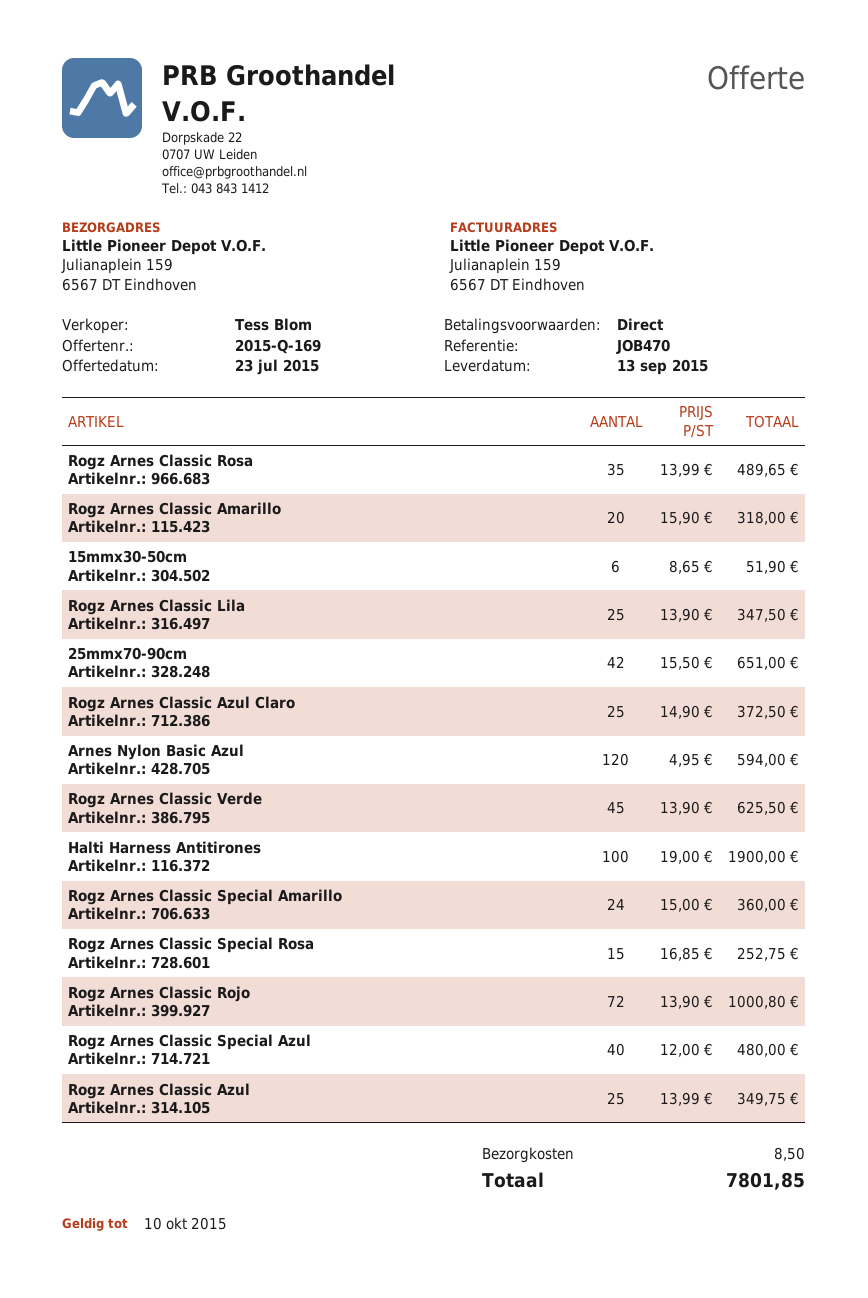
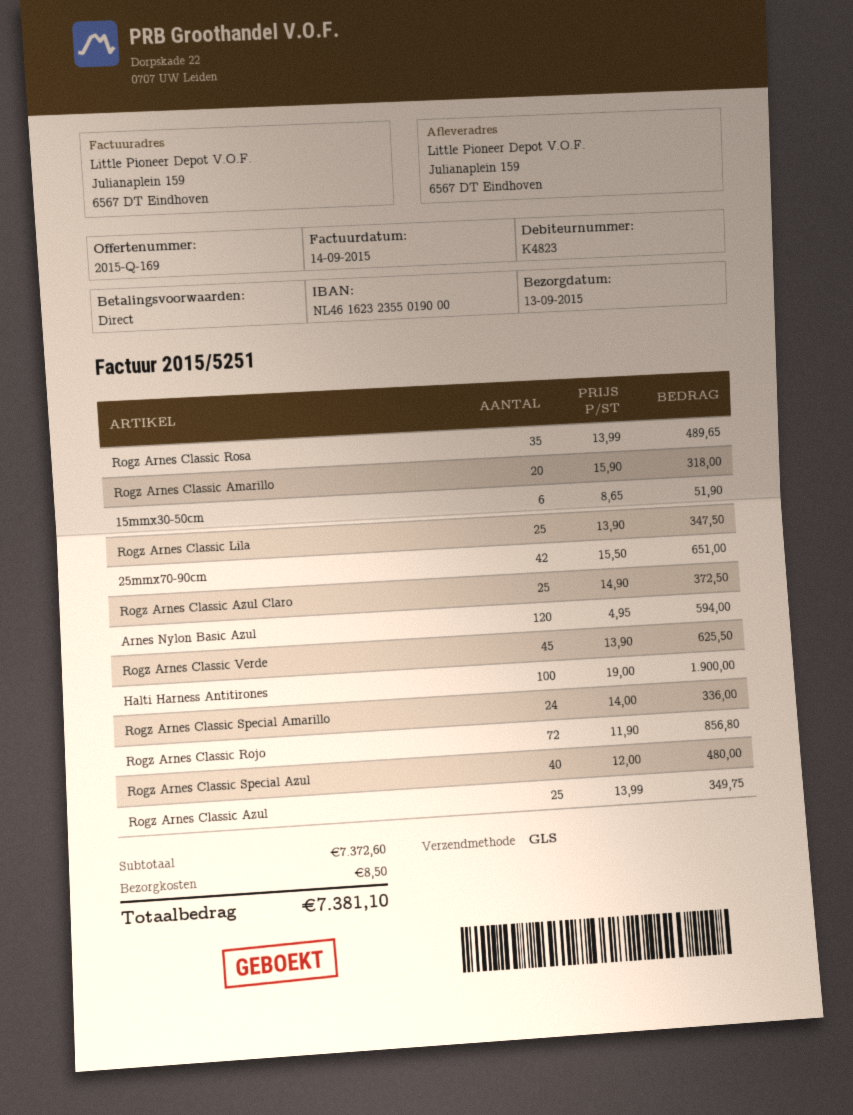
Rogz Arnes Classic Special Amarillo: 24 x 15.00 = 360.00 -> 24 x 14.00 = 336.00
Rogz Arnes Classic Special Rosa: 15 x 16.85 = 252.75 -> none
Rogz Arnes Classic Rojo: 72 x 13.90 = 1000.80 -> 72 x 11.90 = 856.80
total: 7801.85 -> 7381.10

